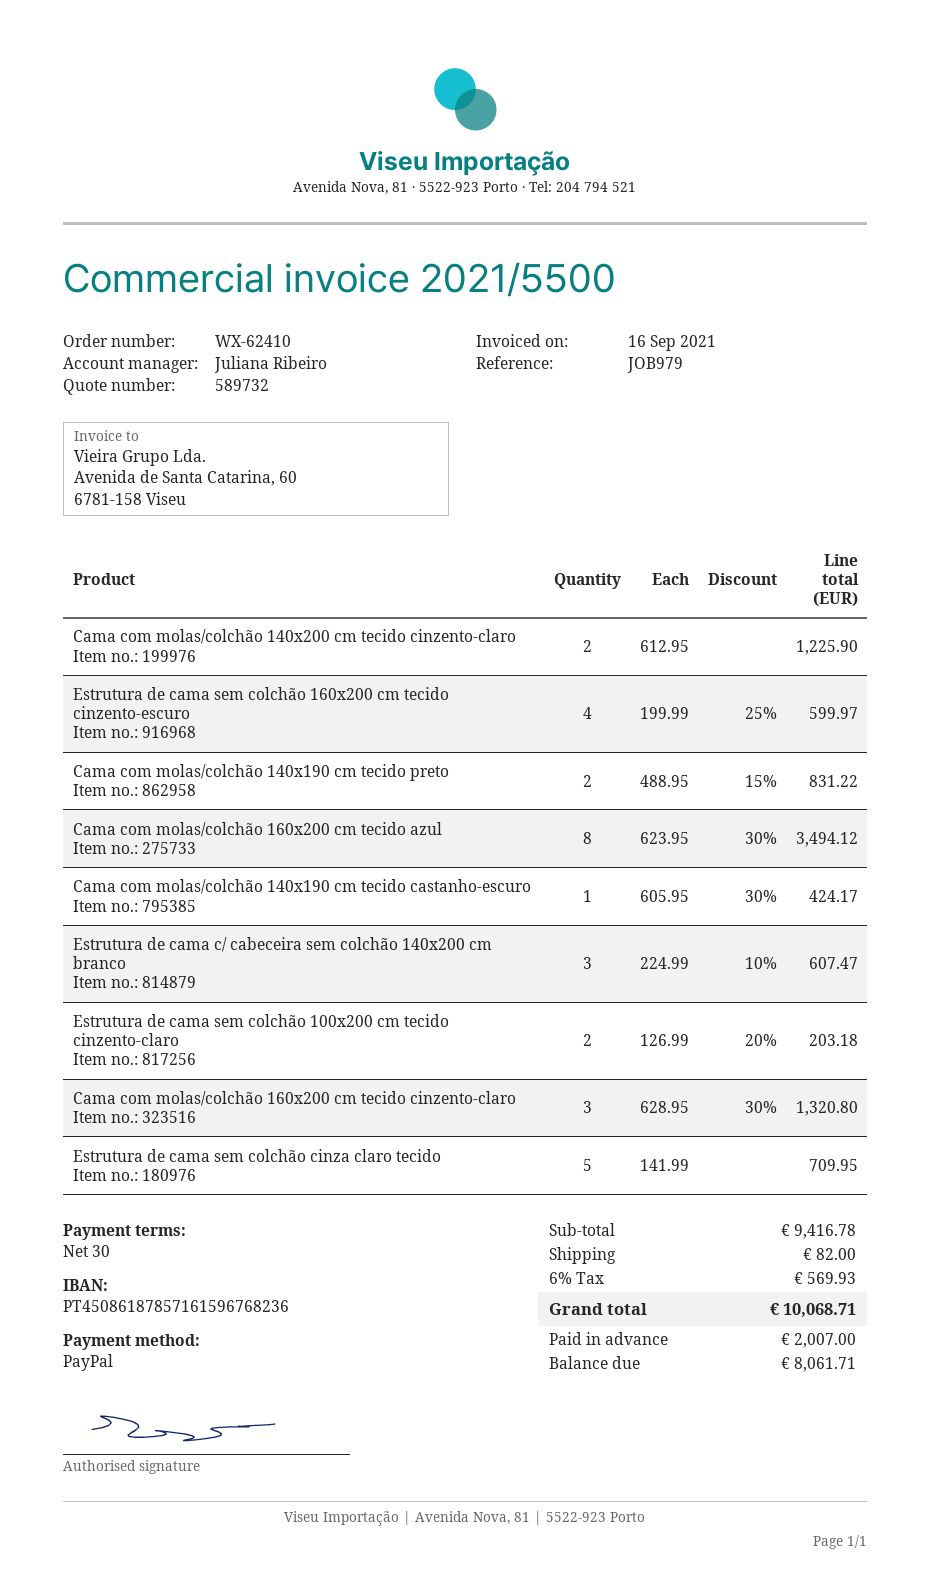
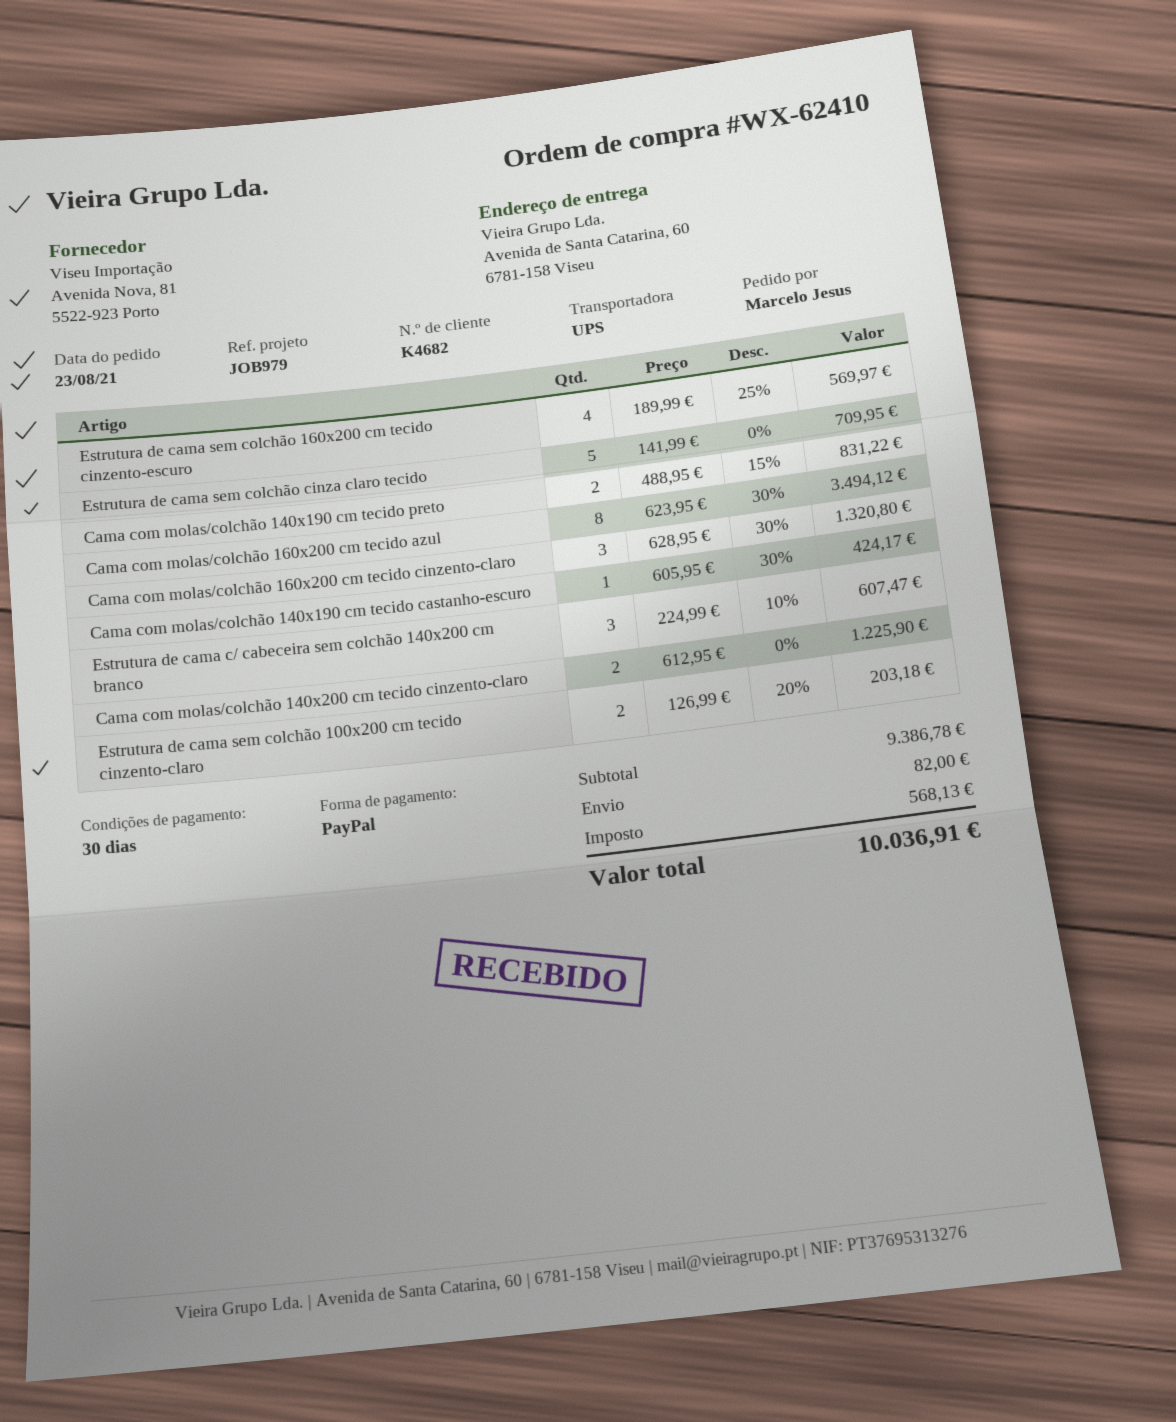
Estrutura de cama sem colchão 160x200 cm tecido cinzento-escuro: 4 x 199.99 - 25% = 599.97 -> 4 x 189.99 - 25% = 569.97
subtotal: 9416.78 -> 9386.78
tax: 569.93 -> 568.13
total: 10068.71 -> 10036.91

